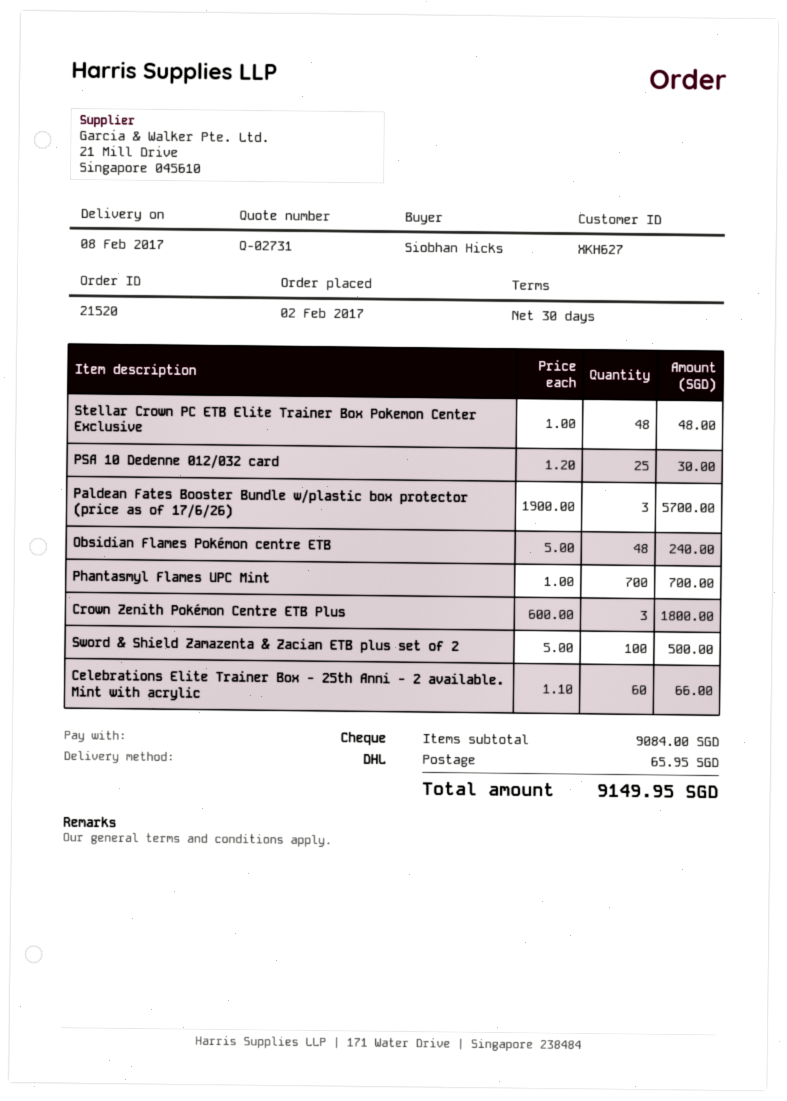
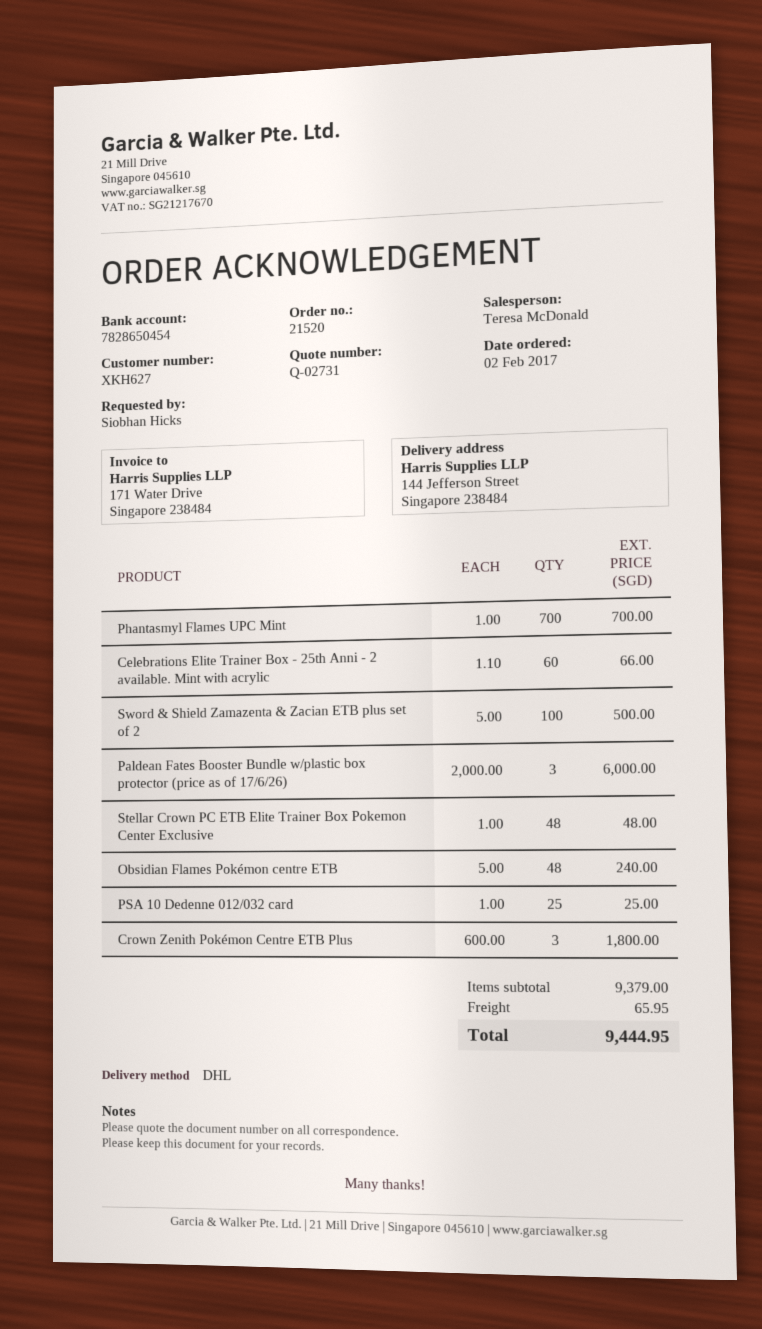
PSA 10 Dedenne 012/032 card: 25 x 1.20 = 30.00 -> 25 x 1.00 = 25.00
Paldean Fates Booster Bundle w/plastic box protector (price as of 17/6/26): 3 x 1900.00 = 5700.00 -> 3 x 2000.00 = 6000.00
subtotal: 9084.00 -> 9379.00
total: 9149.95 -> 9444.95

